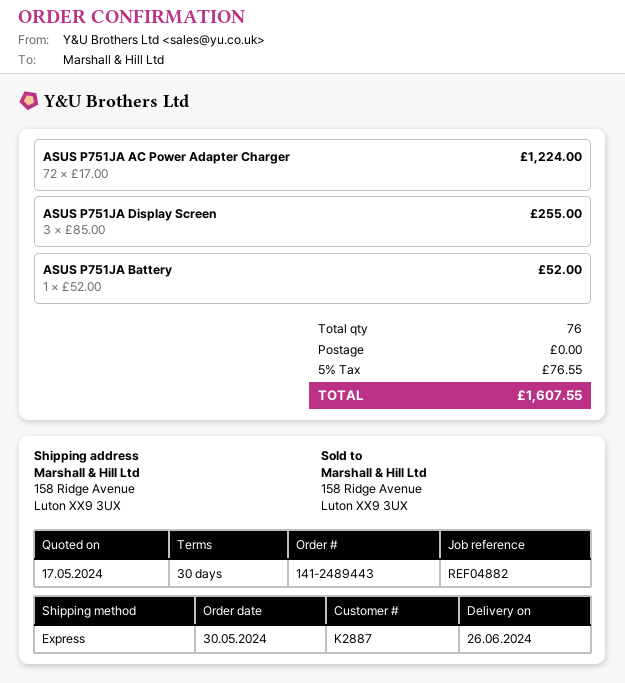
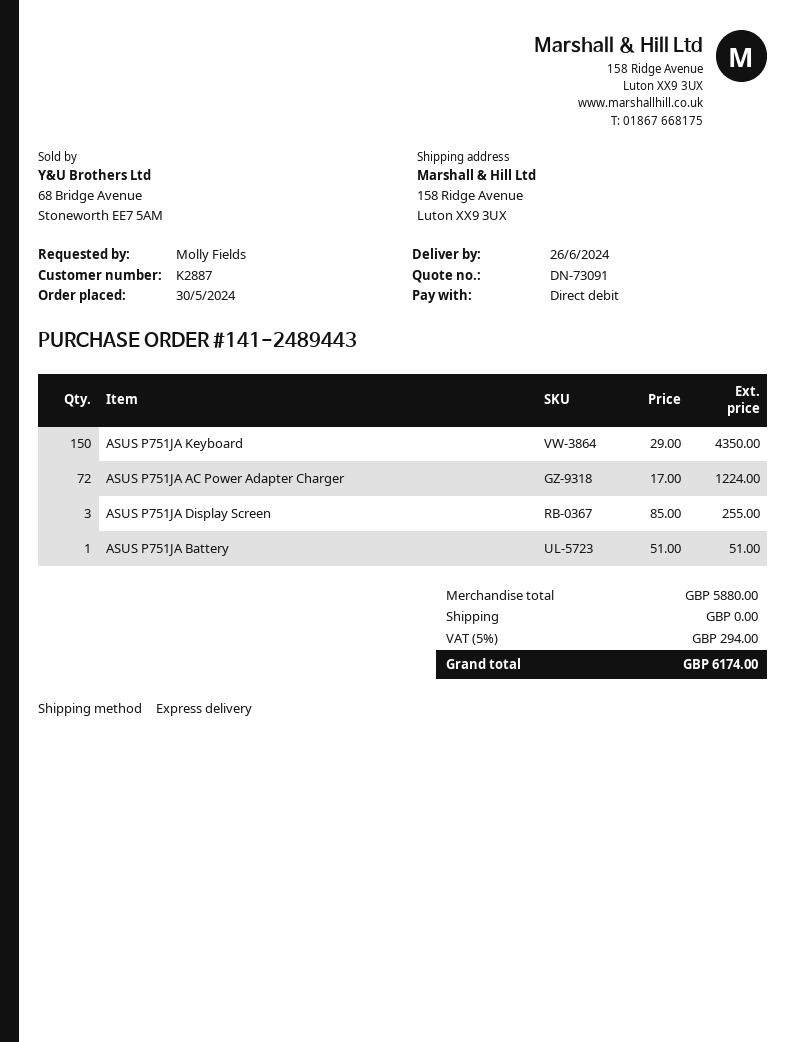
ASUS P751JA Battery: 1 x 52.00 = 52.00 -> 1 x 51.00 = 51.00
ASUS P751JA Keyboard: none -> 150 x 29.00 = 4350.00
tax: 5% = 76.55 -> 5% = 294.00
total: 1607.55 -> 6174.00

